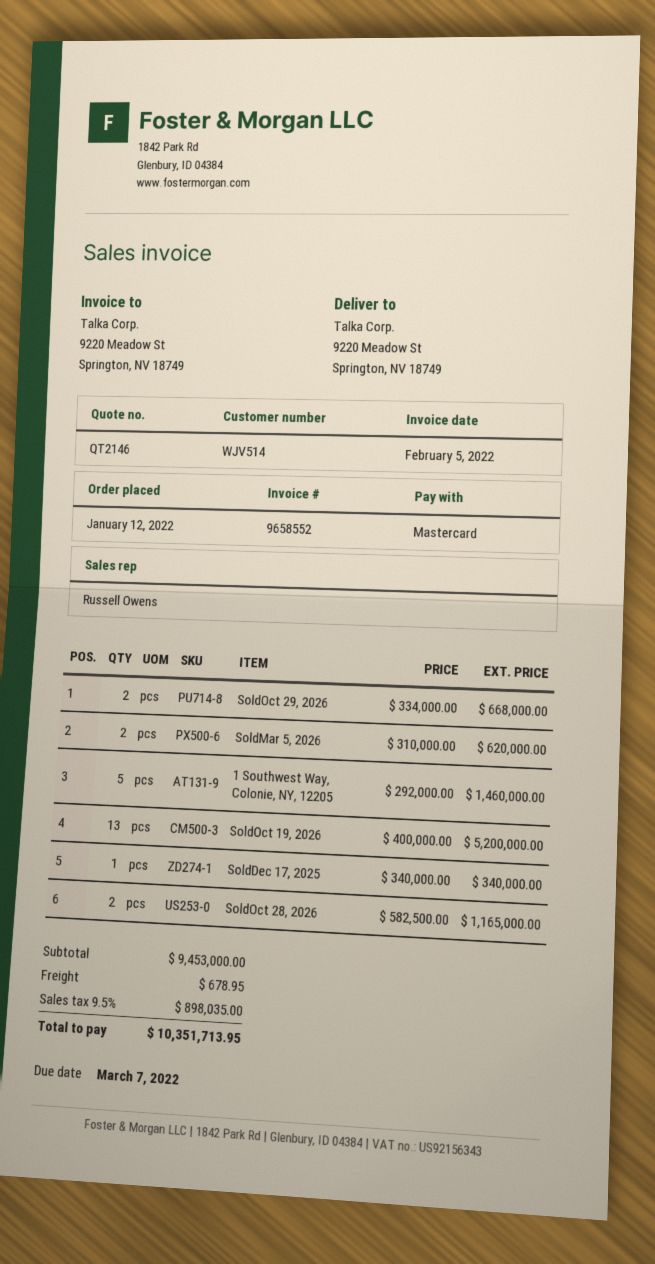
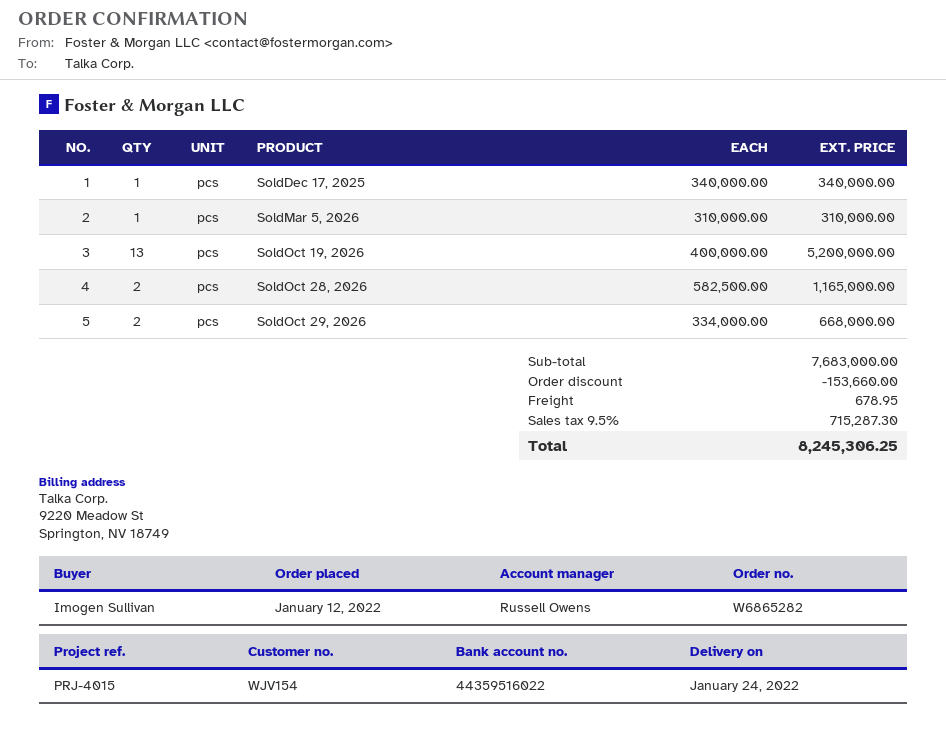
customer number: WJV514 -> WJV154
SoldMar 5, 2026: 2 x 310000.00 = 620000.00 -> 1 x 310000.00 = 310000.00
1 Southwest Way, Colonie, NY, 12205: 5 x 292000.00 = 1460000.00 -> none
subtotal: 9453000.00 -> 7683000.00
discount: none -> 153660.00
tax: 9.5% = 898035.00 -> 9.5% = 715287.30
total: 10351713.95 -> 8245306.25

